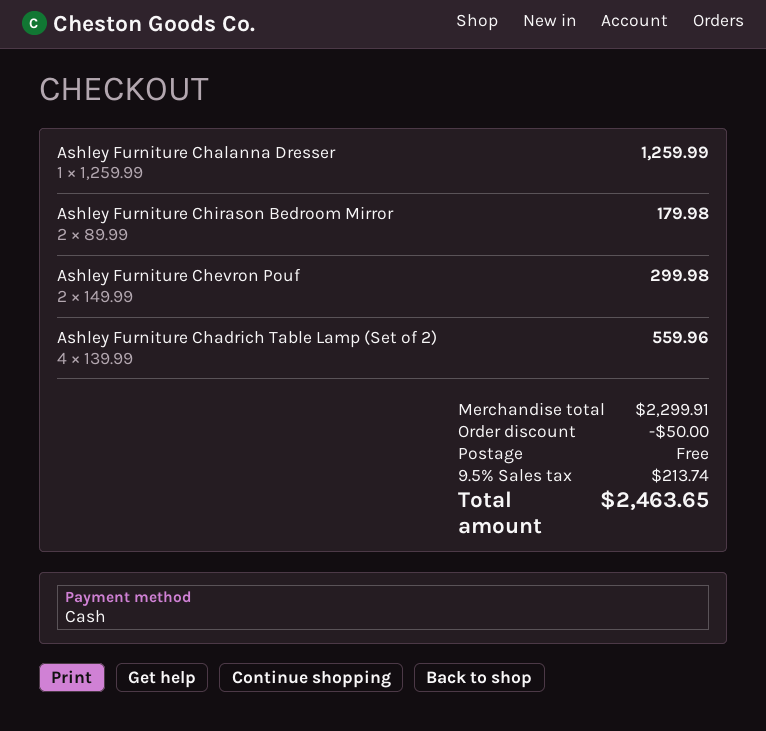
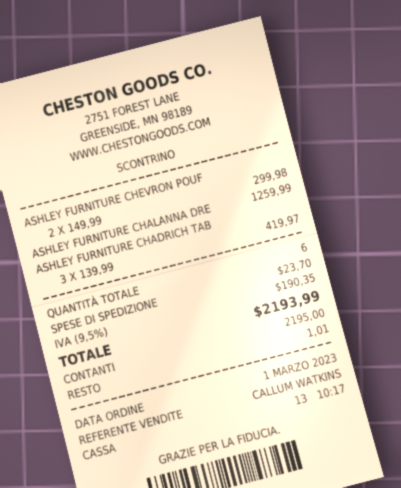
Ashley Furniture Chirason Bedroom Mirror: 2 x 89.99 = 179.98 -> none
Ashley Furniture Chadrich Table Lamp (Set of 2): 4 x 139.99 = 559.96 -> 3 x 139.99 = 419.97
discount: 50.00 -> none
shipping: 0.00 -> 23.70
tax: 9.5% = 213.74 -> 9.5% = 190.35
total: 2463.65 -> 2193.99

